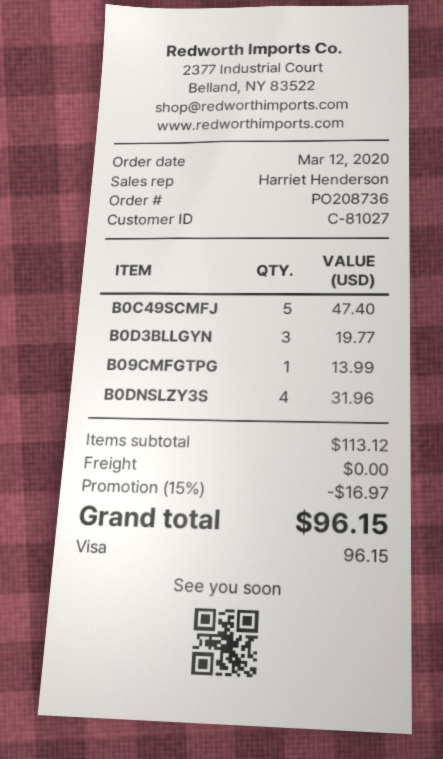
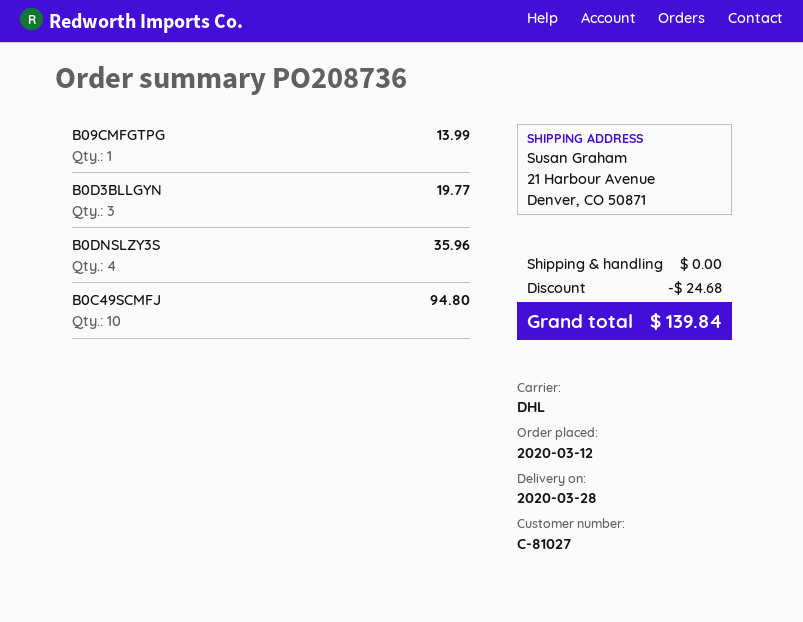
B0C49SCMFJ: 5 for 47.40 -> 10 for 94.80
B0DNSLZY3S: 4 for 31.96 -> 4 for 35.96
discount: 16.97 -> 24.68
total: 96.15 -> 139.84

